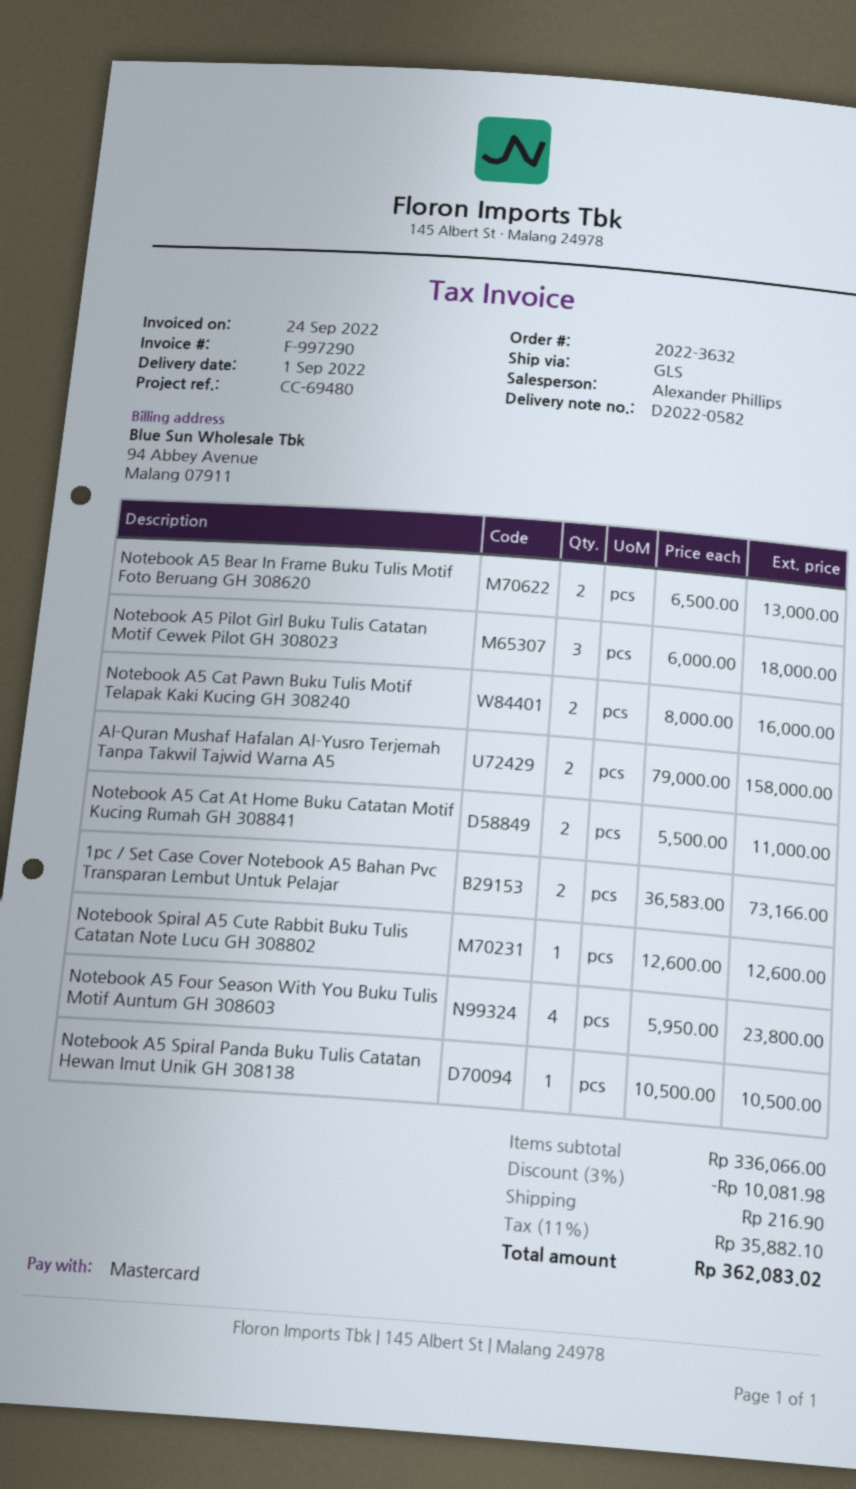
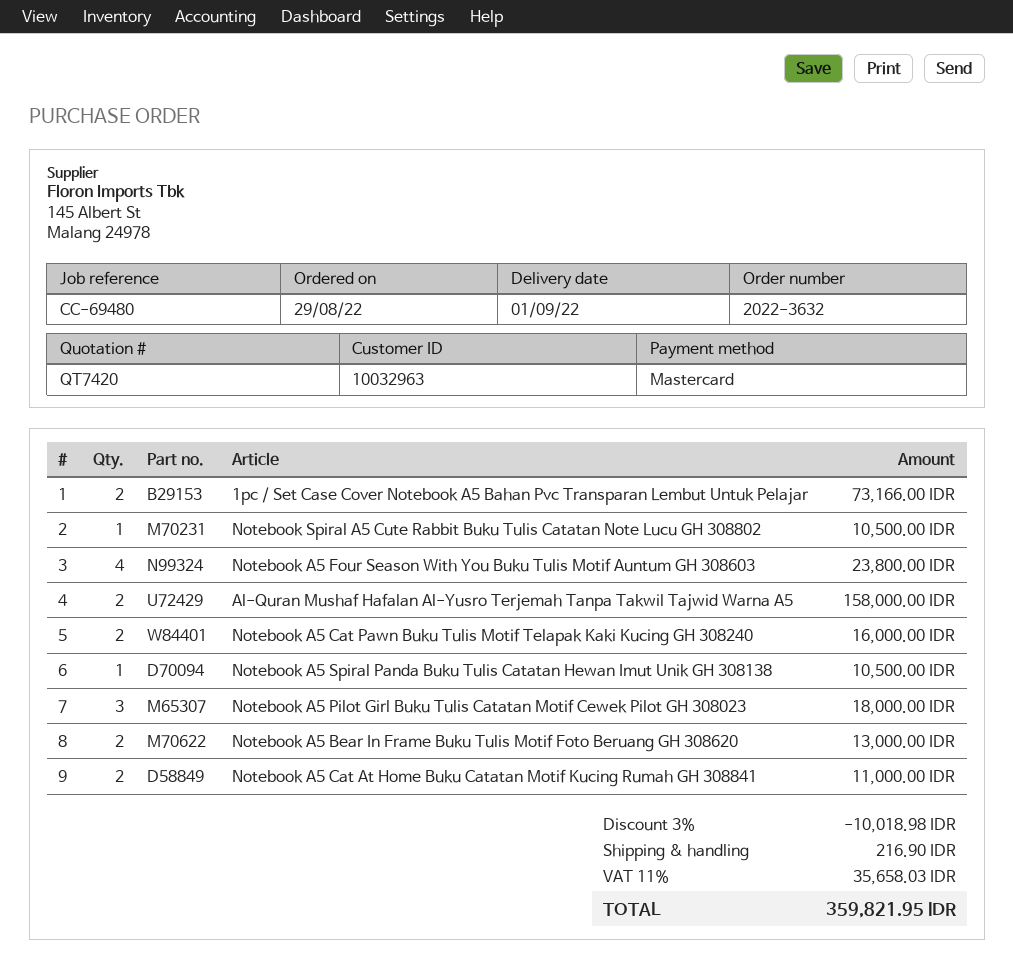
Notebook Spiral A5 Cute Rabbit Buku Tulis Catatan Note Lucu GH 308802: 1 for 12600.00 -> 1 for 10500.00
discount: 3% = 10081.98 -> 3% = 10018.98
tax: 11% = 35882.10 -> 11% = 35658.03
total: 362083.02 -> 359821.95

